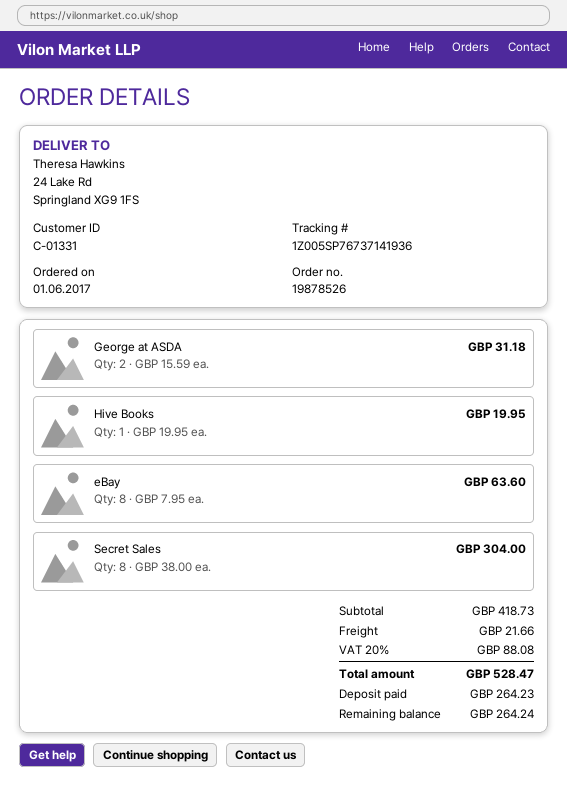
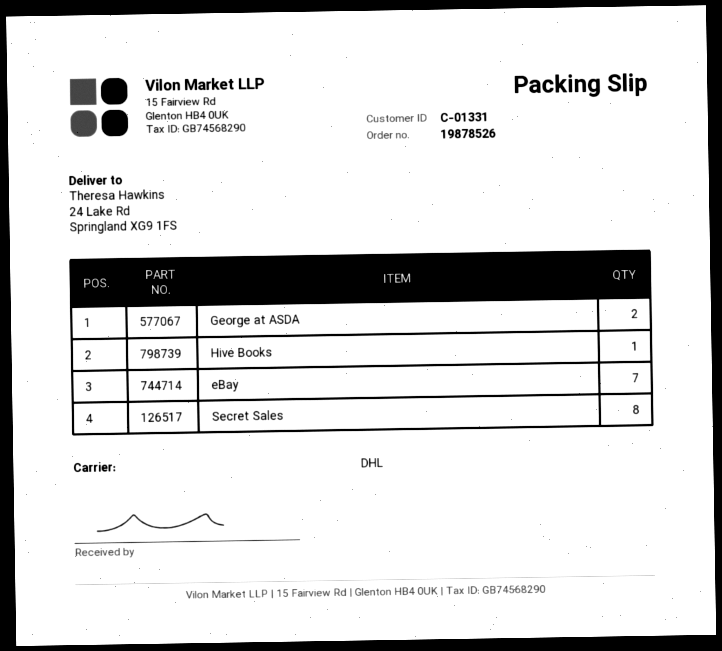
eBay: 8 -> 7

